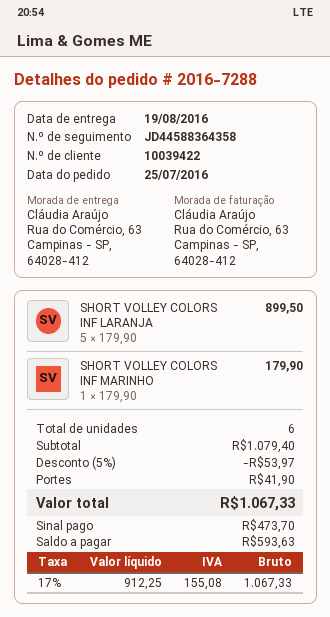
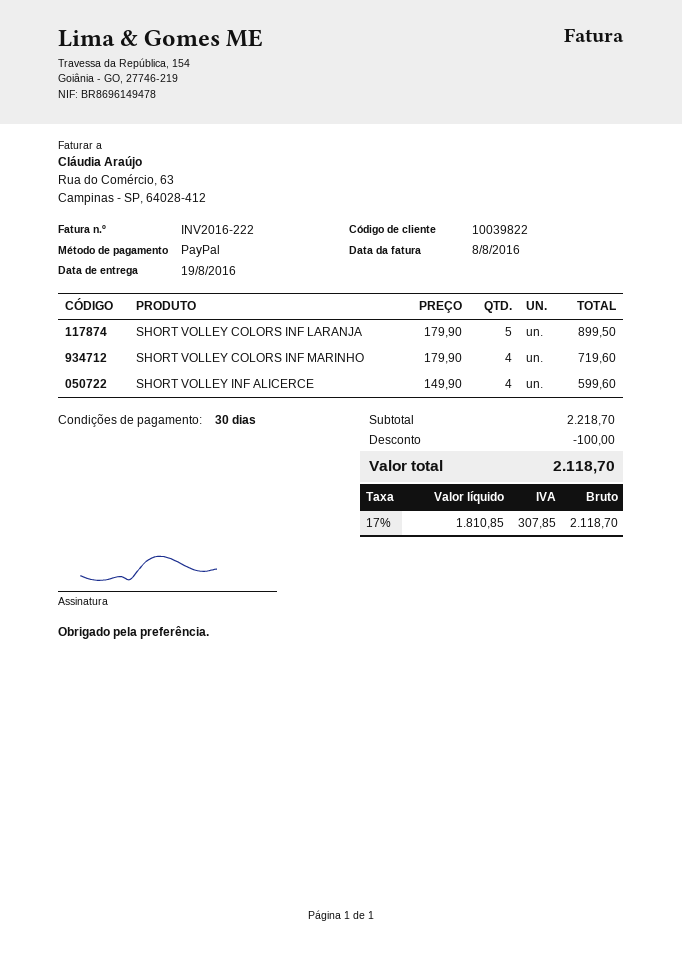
customer number: 10039422 -> 10039822
SHORT VOLLEY COLORS INF MARINHO: 1 x 179.90 = 179.90 -> 4 x 179.90 = 719.60
SHORT VOLLEY INF ALICERCE: none -> 4 x 149.90 = 599.60
subtotal: 1079.40 -> 2218.70
discount: 53.97 -> 100.00
shipping: 41.90 -> none
net: 912.25 -> 1810.85
tax: 17% = 155.08 -> 17% = 307.85
total: 1067.33 -> 2118.70

